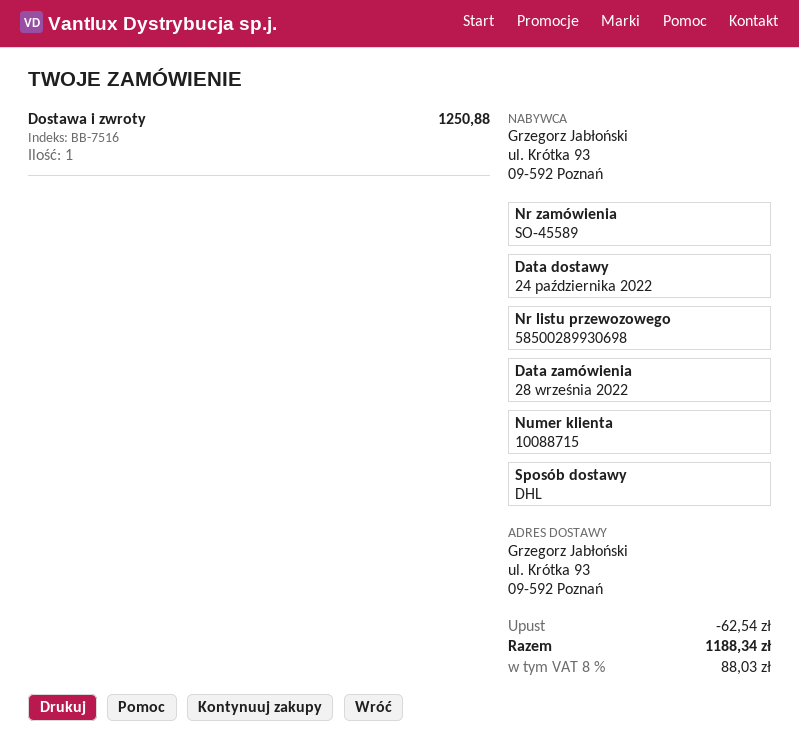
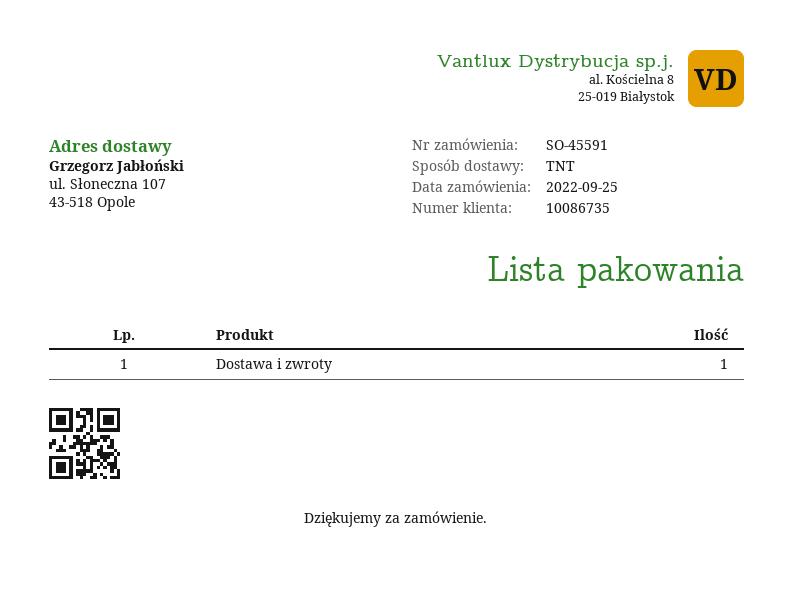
order number: SO-45589 -> SO-45591
order date: 2022-09-28 -> 2022-09-25
customer number: 10088715 -> 10086735
shipping method: DHL -> TNT
ship to: ul. Krótka 93, 09-592 Poznań -> ul. Słoneczna 107, 43-518 Opole

